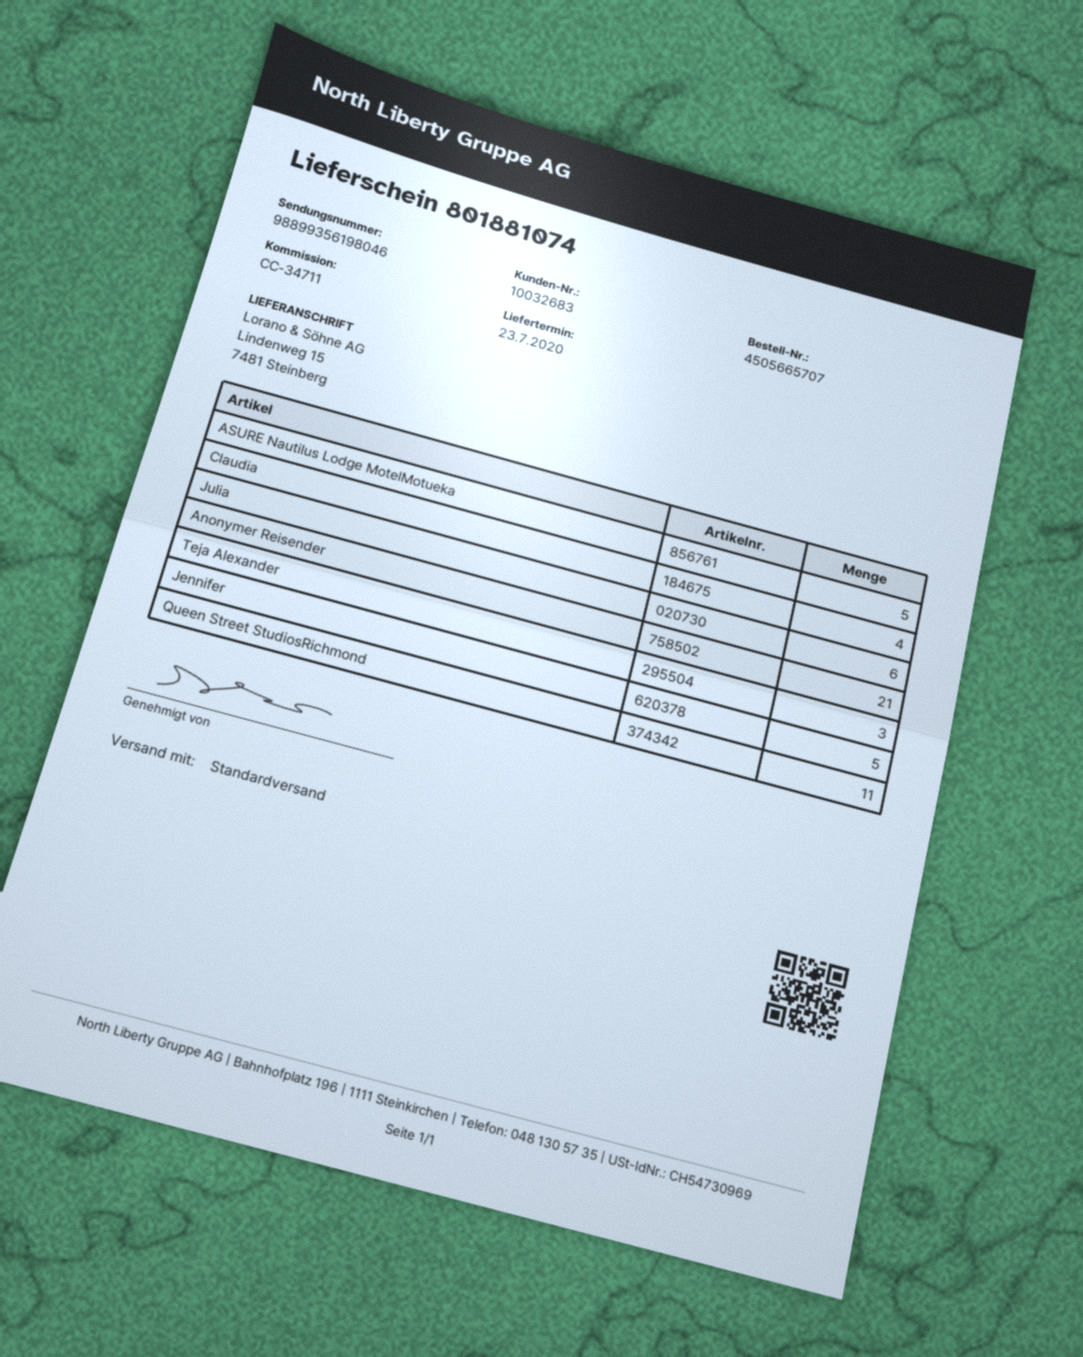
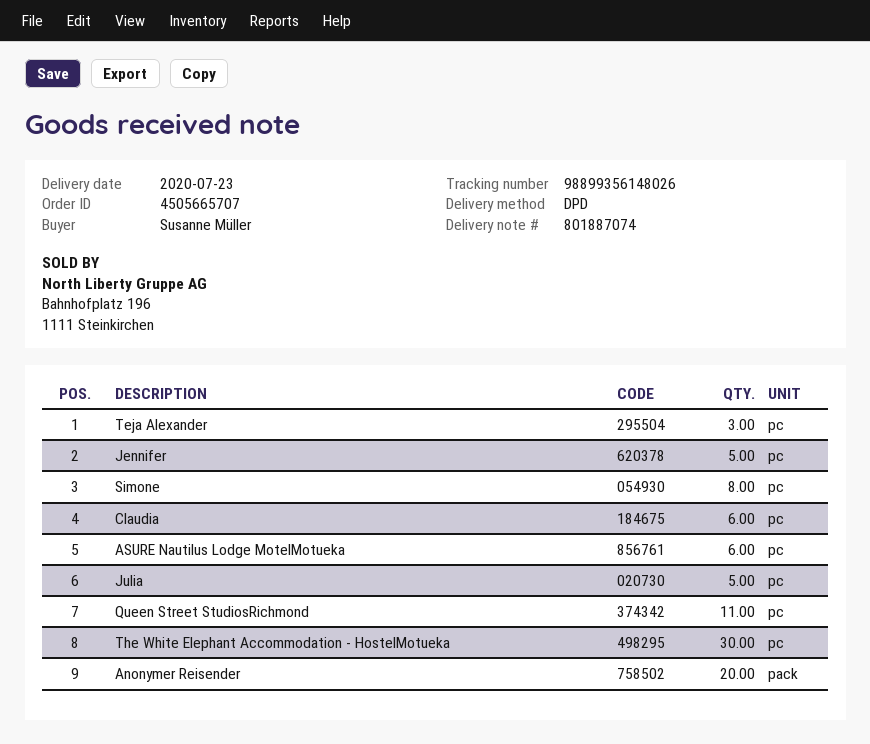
delivery note number: 801881074 -> 801887074
shipping method: standard -> DPD
tracking number: 98899356198046 -> 98899356148026
ASURE Nautilus Lodge MotelMotueka: 5 -> 6
Claudia: 4 -> 6
Julia: 6 -> 5
Anonymer Reisender: 21 -> 20
Simone: none -> 8
The White Elephant Accommodation - HostelMotueka: none -> 30

